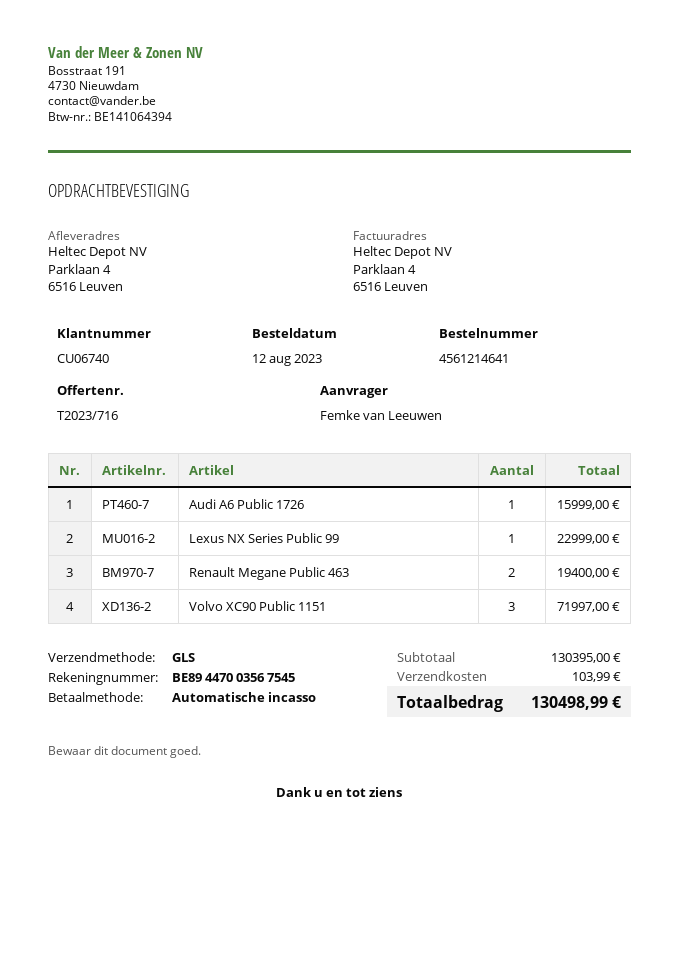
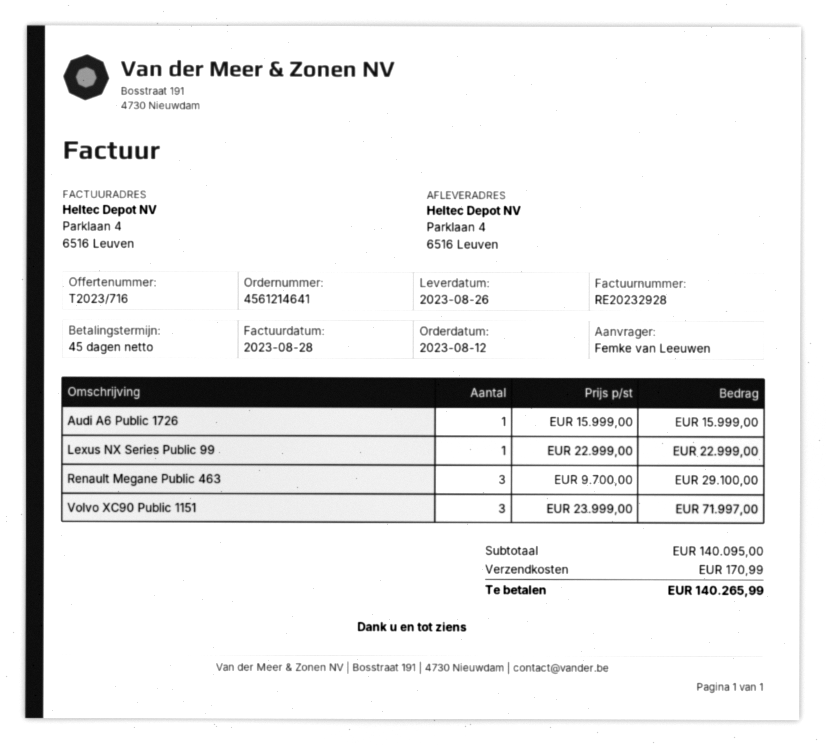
Renault Megane Public 463: 2 for 19400.00 -> 3 for 29100.00
subtotal: 130395.00 -> 140095.00
shipping: 103.99 -> 170.99
total: 130498.99 -> 140265.99

